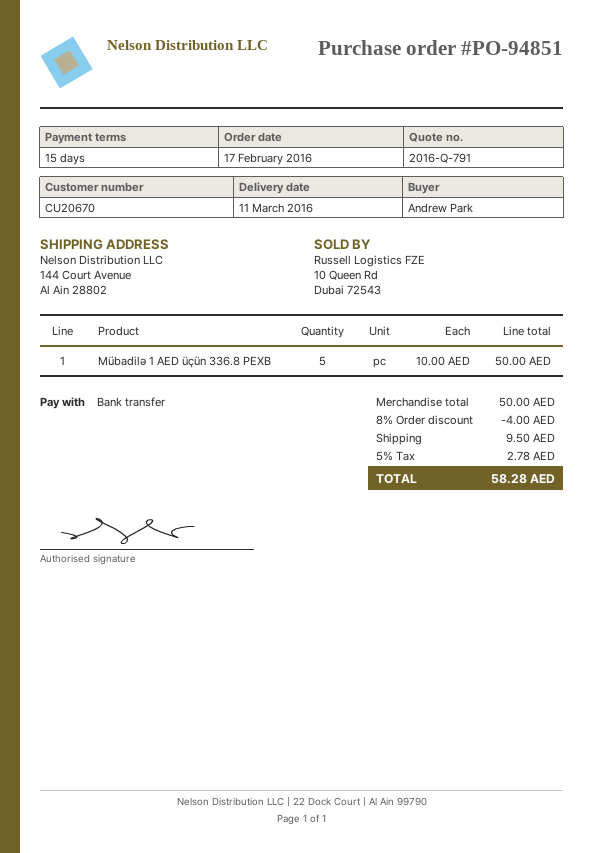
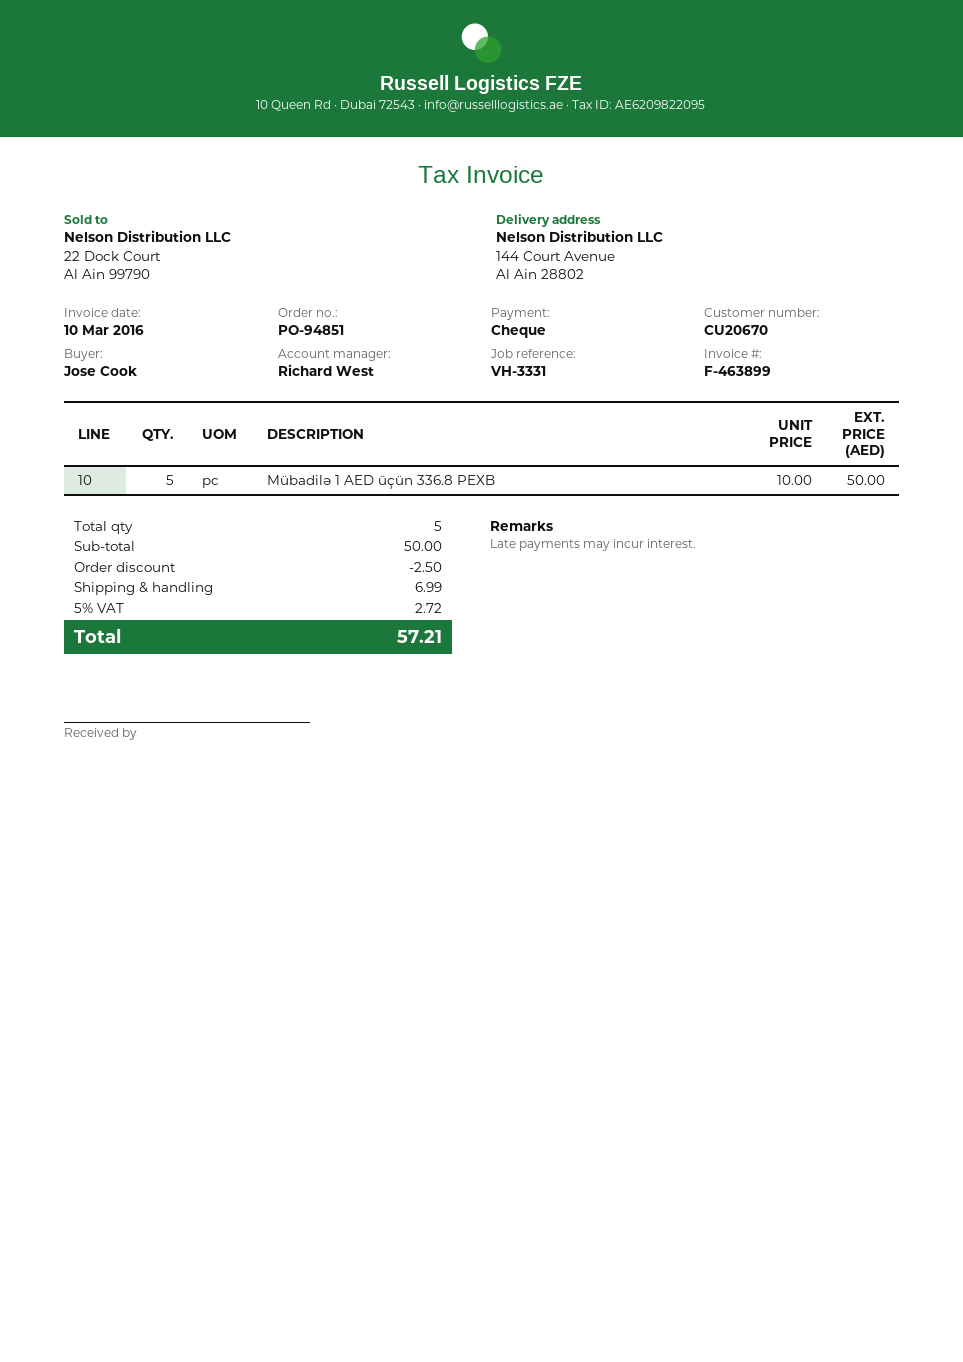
ordered by: Andrew Park -> Jose Cook
payment method: bank transfer -> cheque
discount: 4.00 -> 2.50
shipping: 9.50 -> 6.99
tax: 5% = 2.78 -> 5% = 2.72
total: 58.28 -> 57.21

